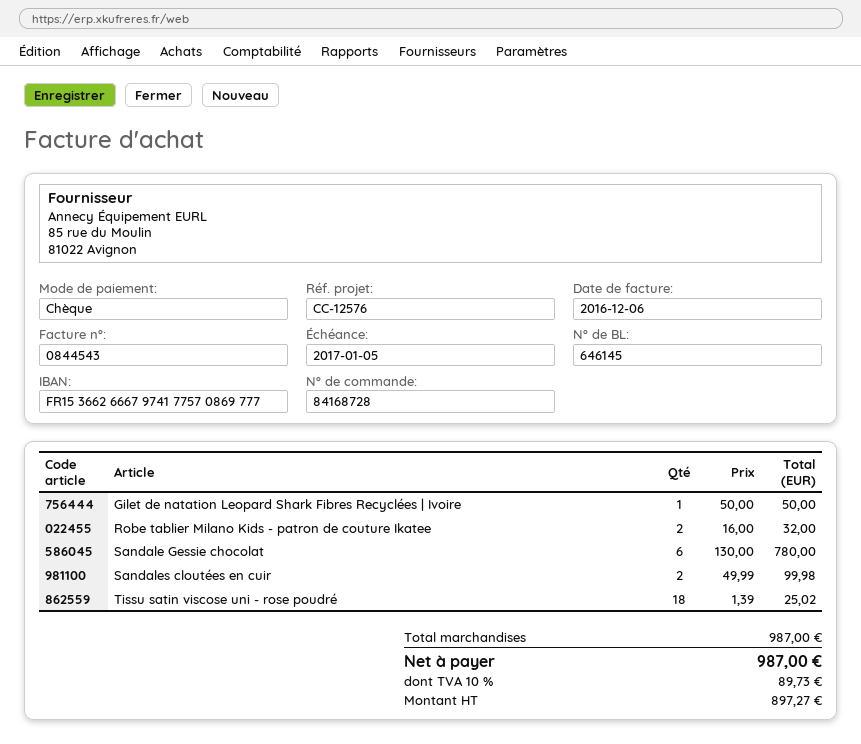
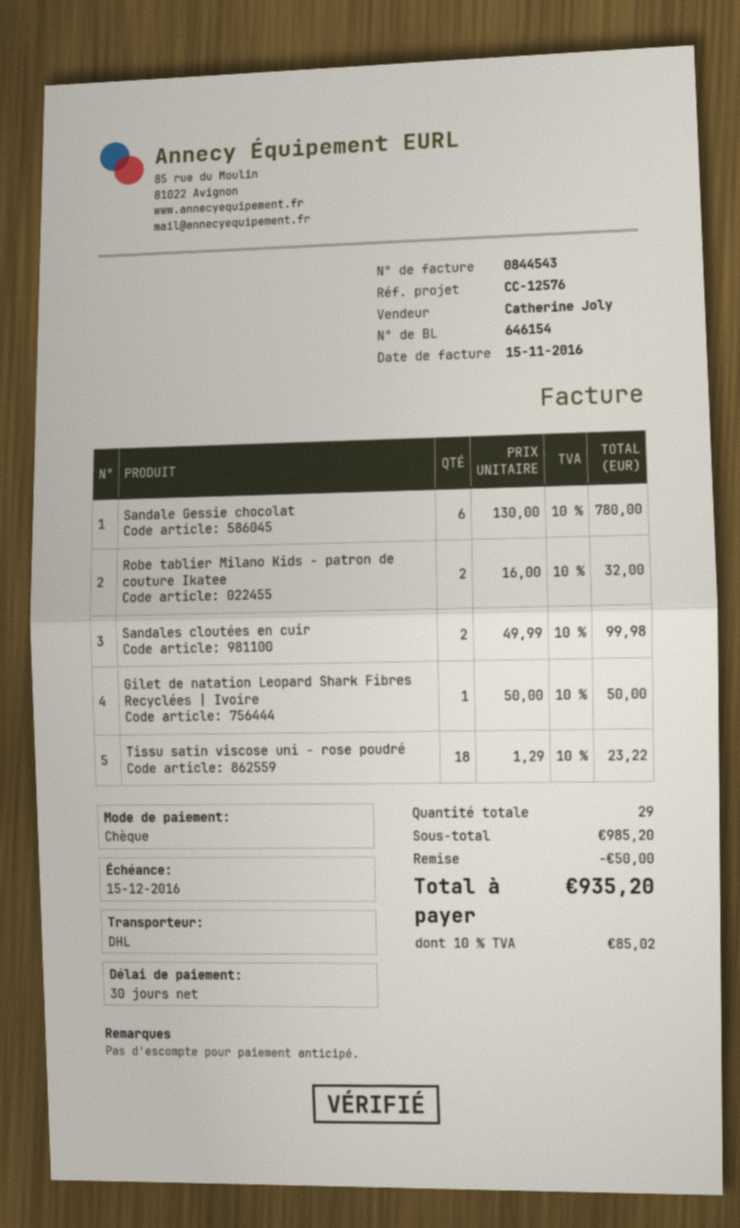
delivery note number: 646145 -> 646154
invoice date: 2016-12-06 -> 2016-11-15
due date: 2017-01-05 -> 2016-12-15
Tissu satin viscose uni - rose poudré: 18 x 1.39 = 25.02 -> 18 x 1.29 = 23.22
subtotal: 987.00 -> 985.20
discount: none -> 50.00
tax: 10% = 89.73 -> 10% = 85.02
total: 987.00 -> 935.20

